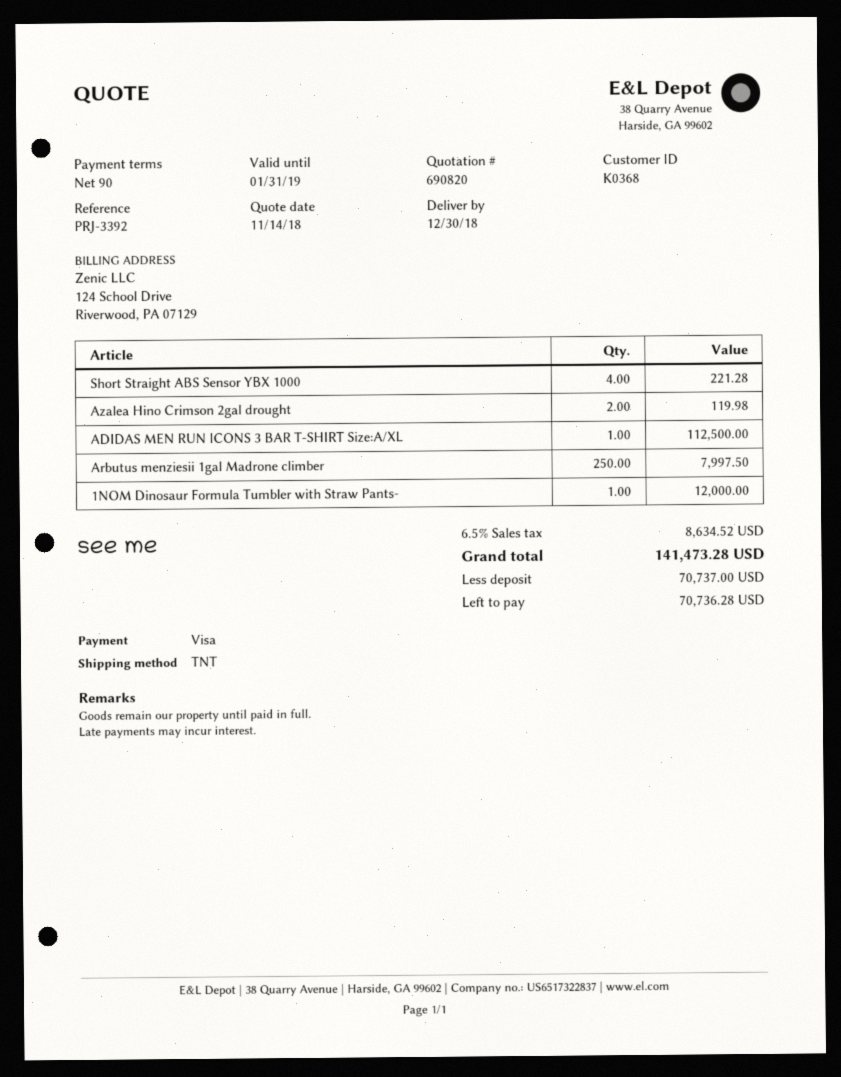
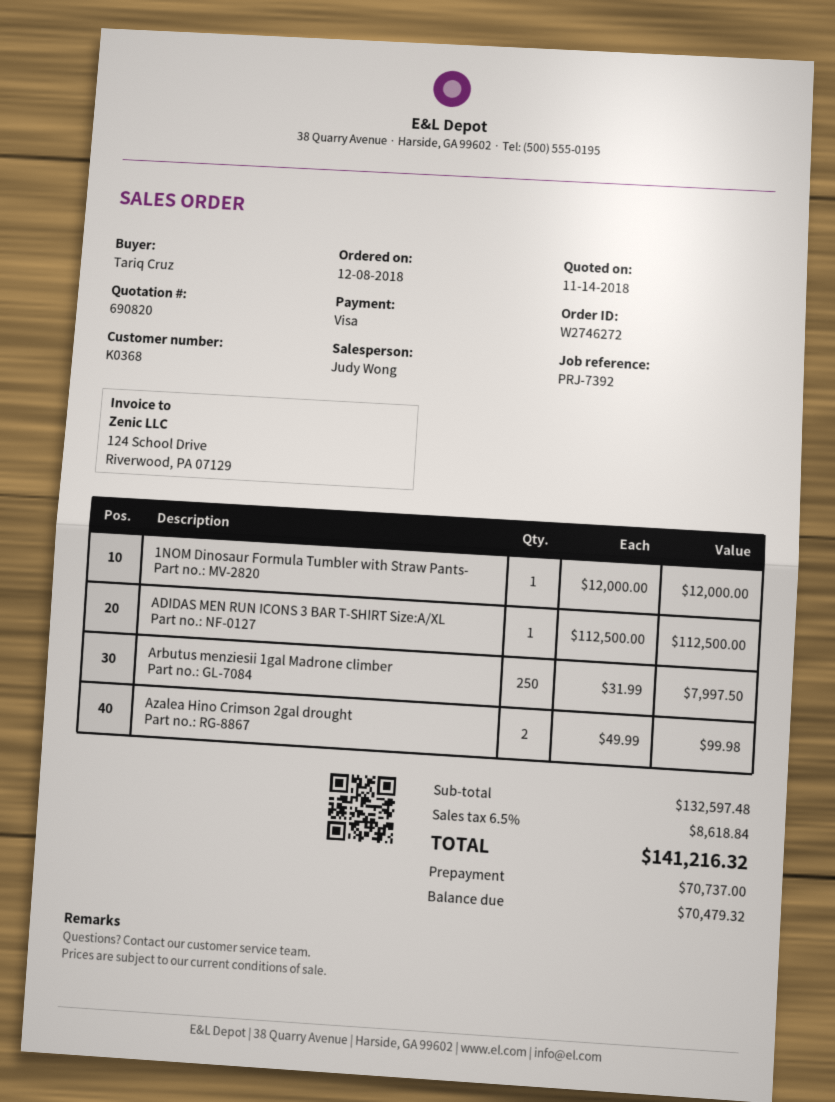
reference: PRJ-3392 -> PRJ-7392
Short Straight ABS Sensor YBX 1000: 4 for 221.28 -> none
Azalea Hino Crimson 2gal drought: 2 for 119.98 -> 2 for 99.98
tax: 6.5% = 8634.52 -> 6.5% = 8618.84
total: 141473.28 -> 141216.32
balance: 70736.28 -> 70479.32

